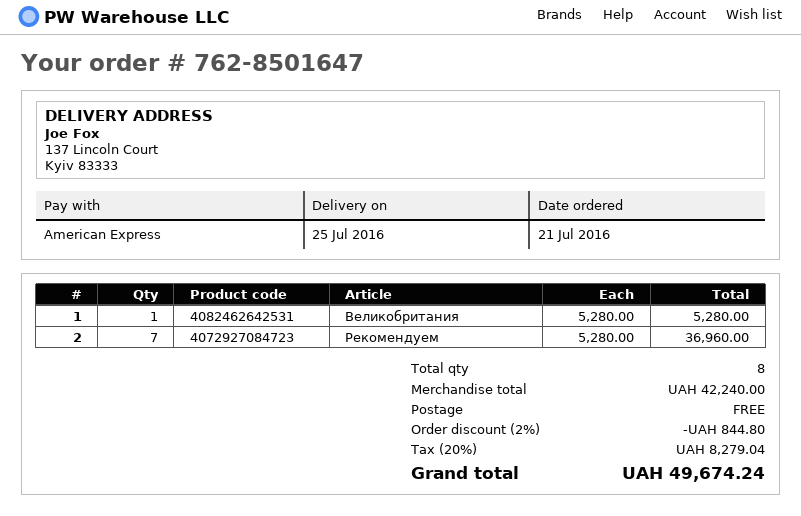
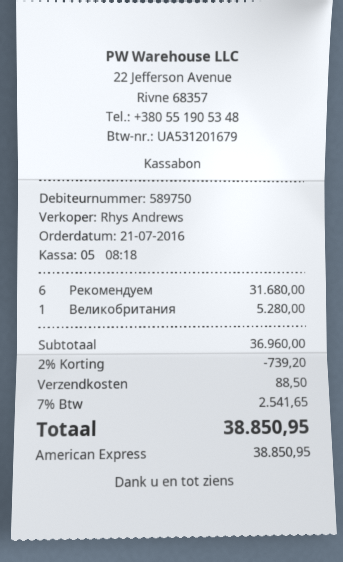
Рекомендуем: 7 for 36960.00 -> 6 for 31680.00
subtotal: 42240.00 -> 36960.00
discount: 2% = 844.80 -> 2% = 739.20
shipping: 0.00 -> 88.50
tax: 20% = 8279.04 -> 7% = 2541.65
total: 49674.24 -> 38850.95

